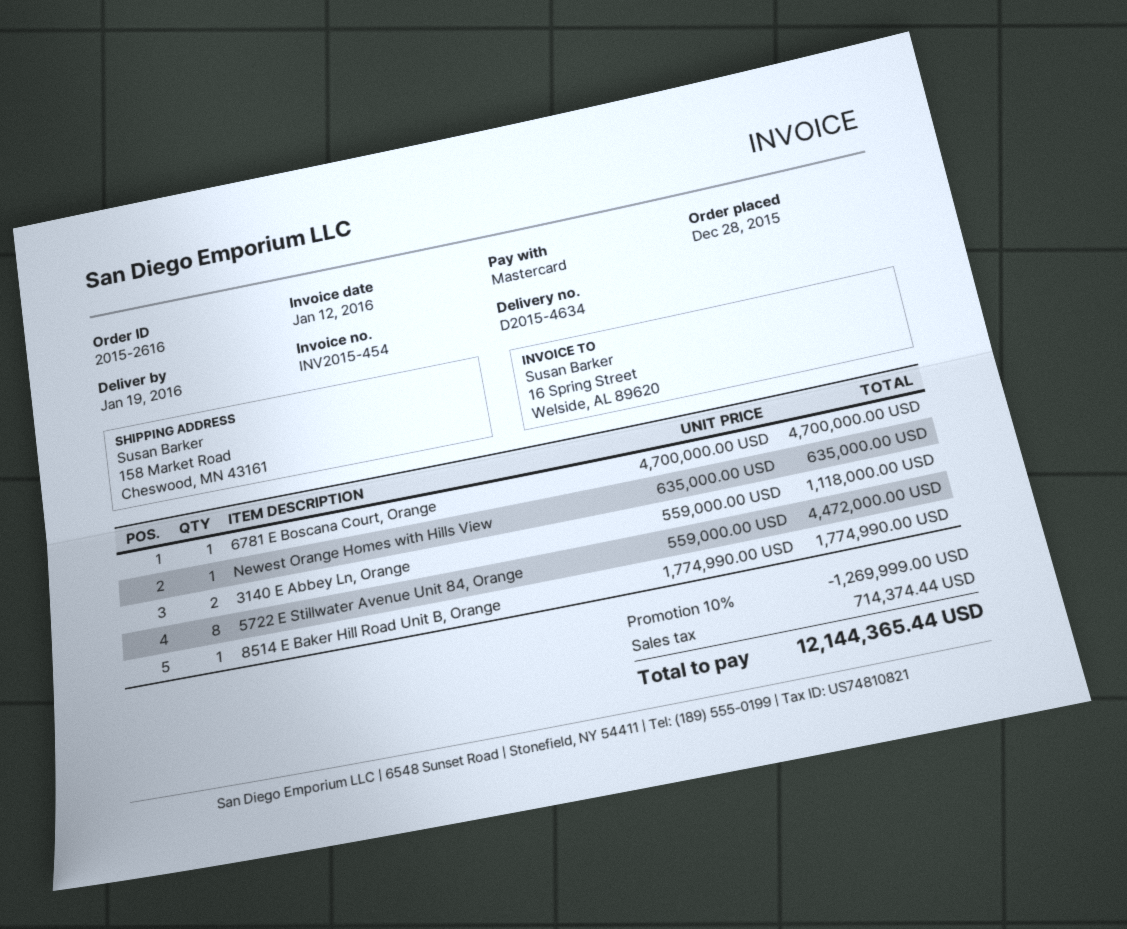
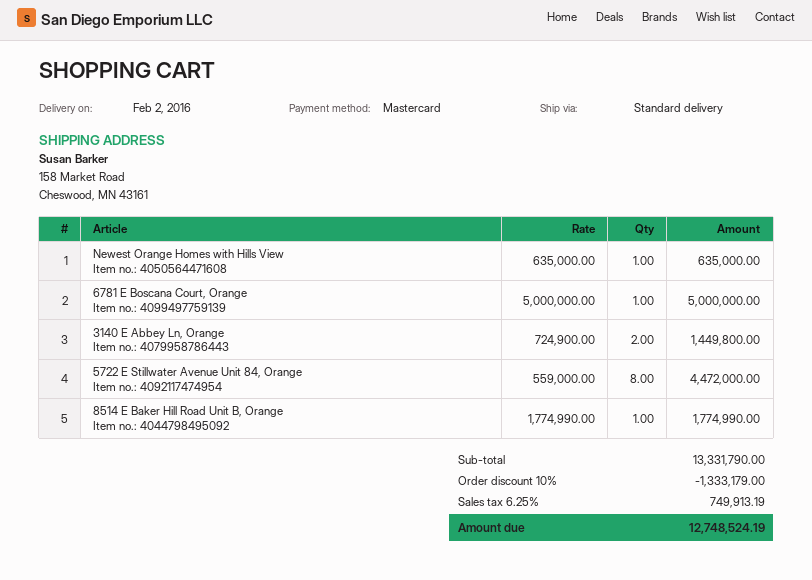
delivery date: 2016-01-19 -> 2016-02-02
6781 E Boscana Court, Orange: 1 x 4700000.00 = 4700000.00 -> 1 x 5000000.00 = 5000000.00
3140 E Abbey Ln, Orange: 2 x 559000.00 = 1118000.00 -> 2 x 724900.00 = 1449800.00
discount: 10% = 1269999.00 -> 10% = 1333179.00
tax: 714374.44 -> 749913.19
total: 12144365.44 -> 12748524.19

